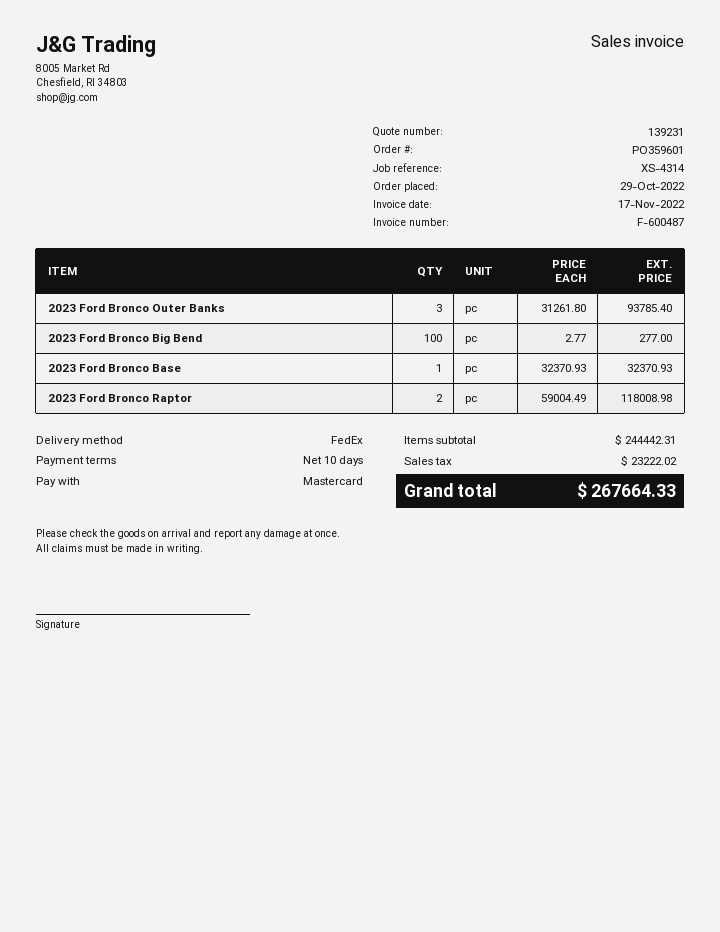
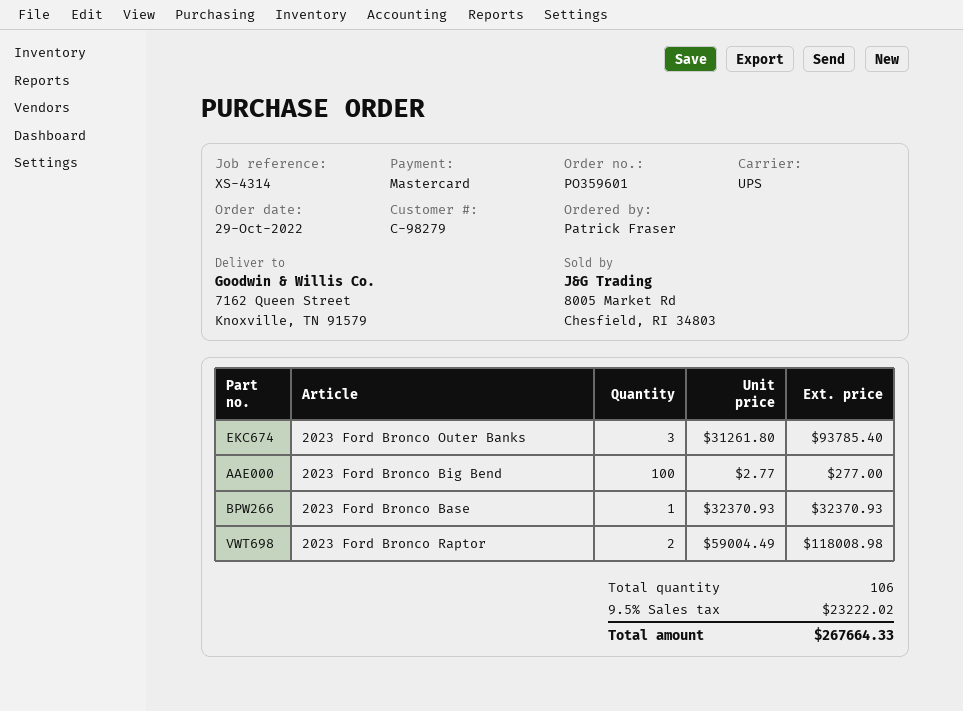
shipping method: FedEx -> UPS

